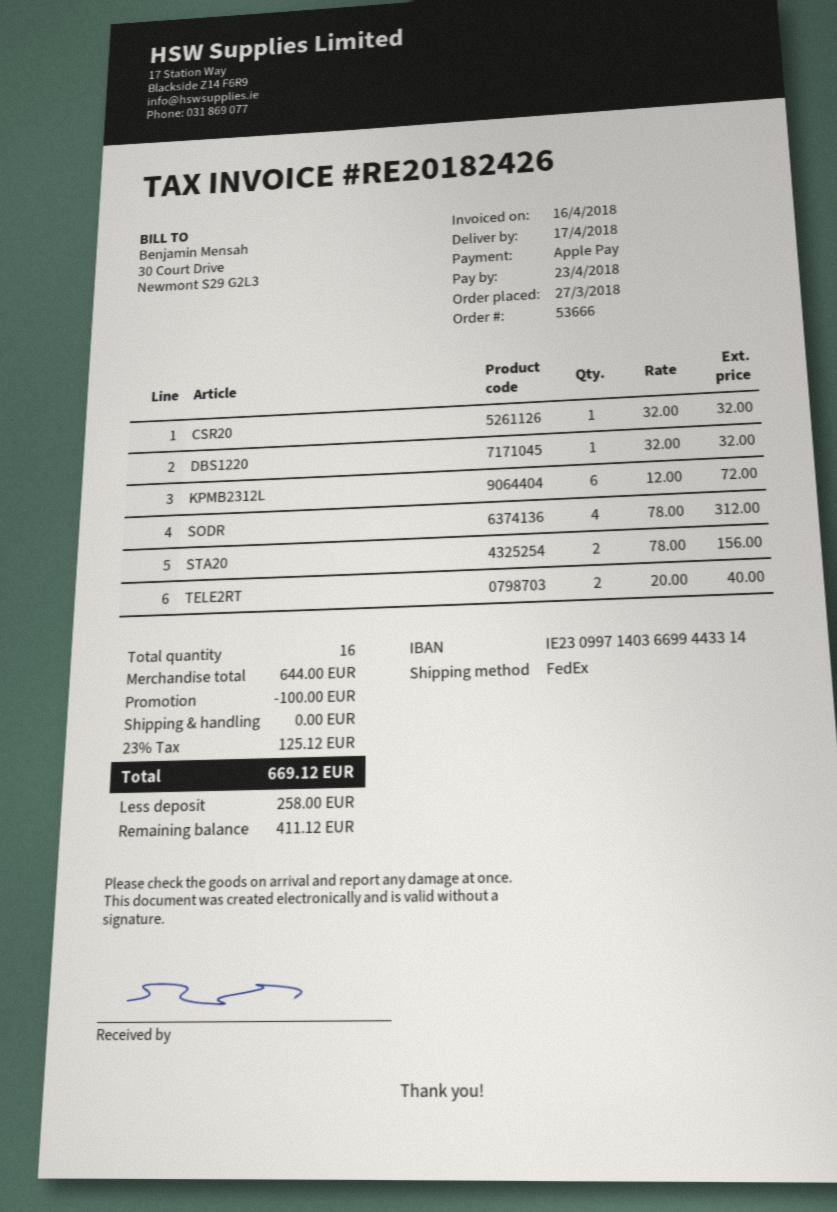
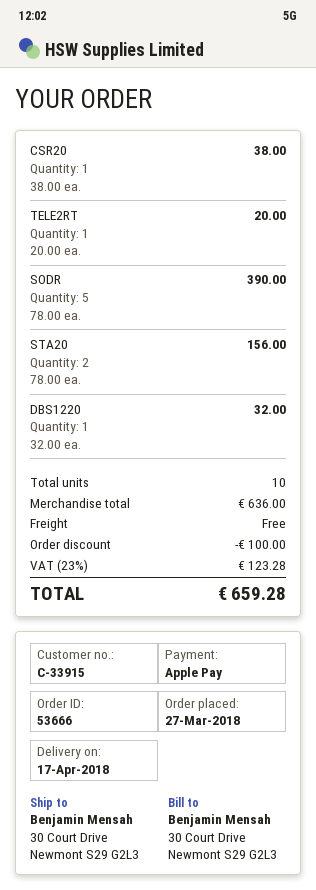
CSR20: 1 x 32.00 = 32.00 -> 1 x 38.00 = 38.00
KPMB2312L: 6 x 12.00 = 72.00 -> none
SODR: 4 x 78.00 = 312.00 -> 5 x 78.00 = 390.00
TELE2RT: 2 x 20.00 = 40.00 -> 1 x 20.00 = 20.00
total quantity: 16 -> 10
subtotal: 644.00 -> 636.00
tax: 23% = 125.12 -> 23% = 123.28
total: 669.12 -> 659.28

